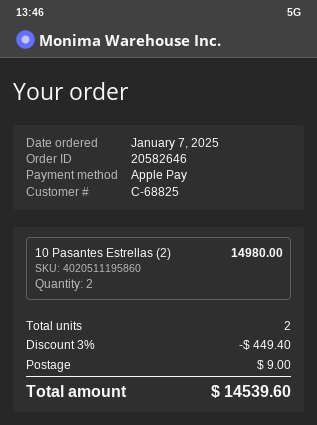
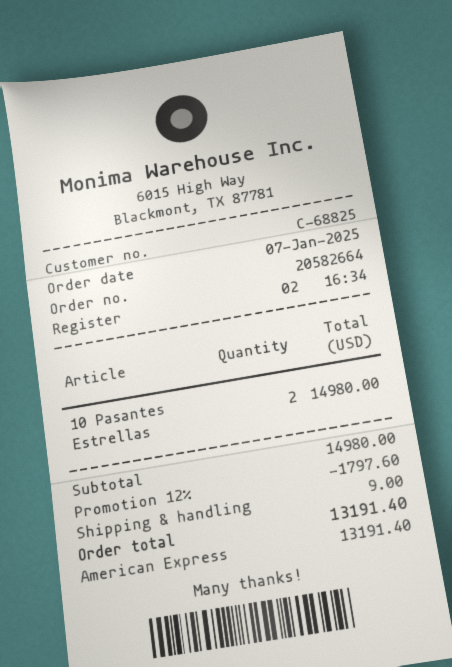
order number: 20582646 -> 20582664
payment method: Apple Pay -> American Express
discount: 3% = 449.40 -> 12% = 1797.60
total: 14539.60 -> 13191.40

